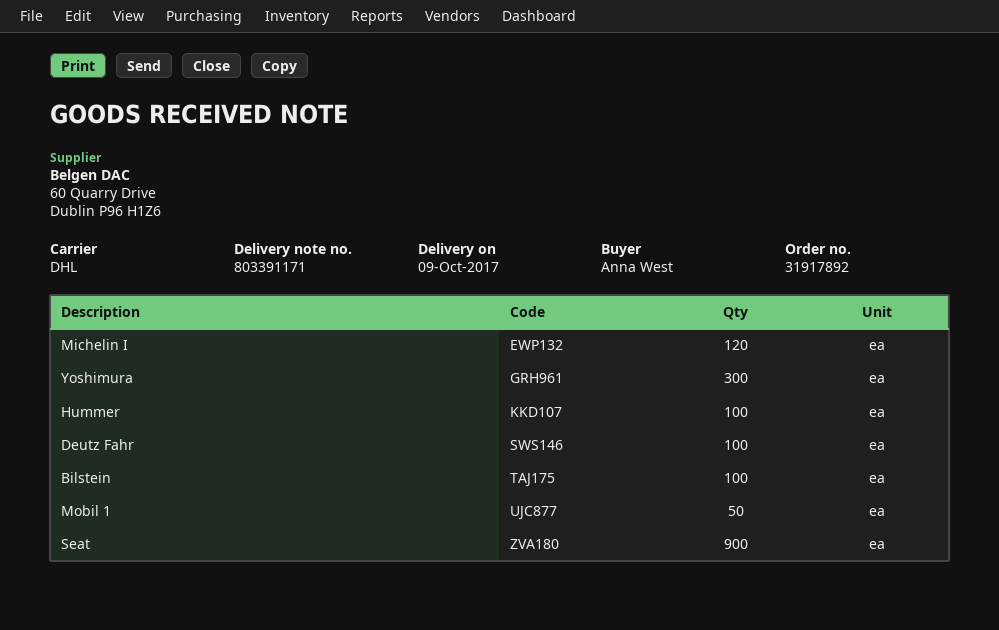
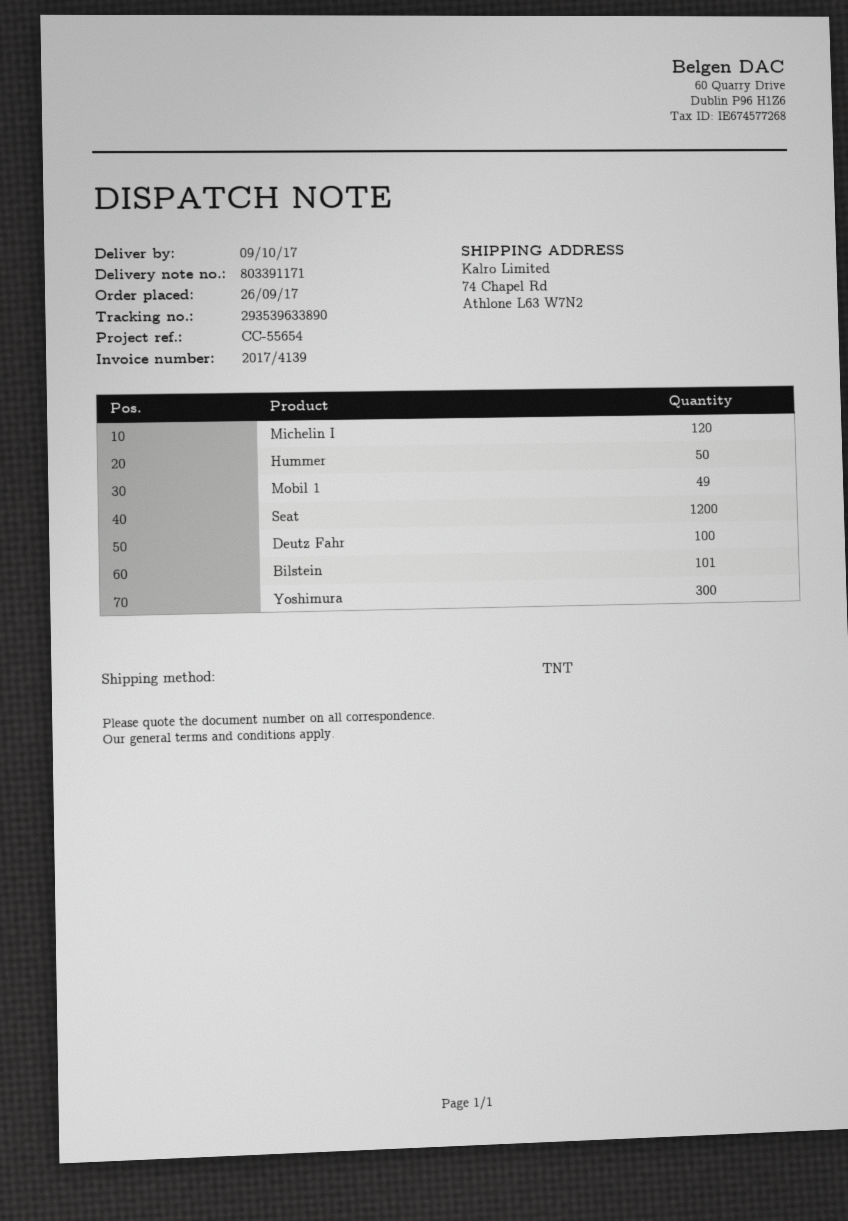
shipping method: DHL -> TNT
Hummer: 100 -> 50
Bilstein: 100 -> 101
Mobil 1: 50 -> 49
Seat: 900 -> 1200

